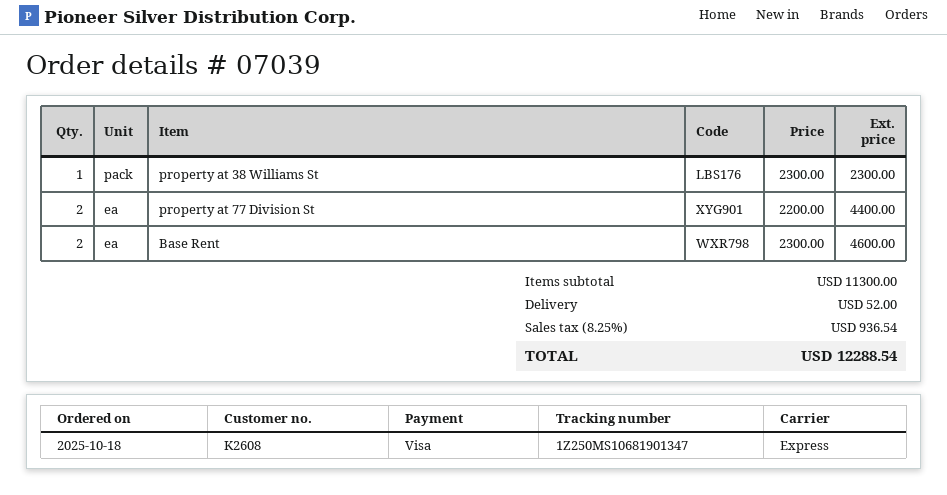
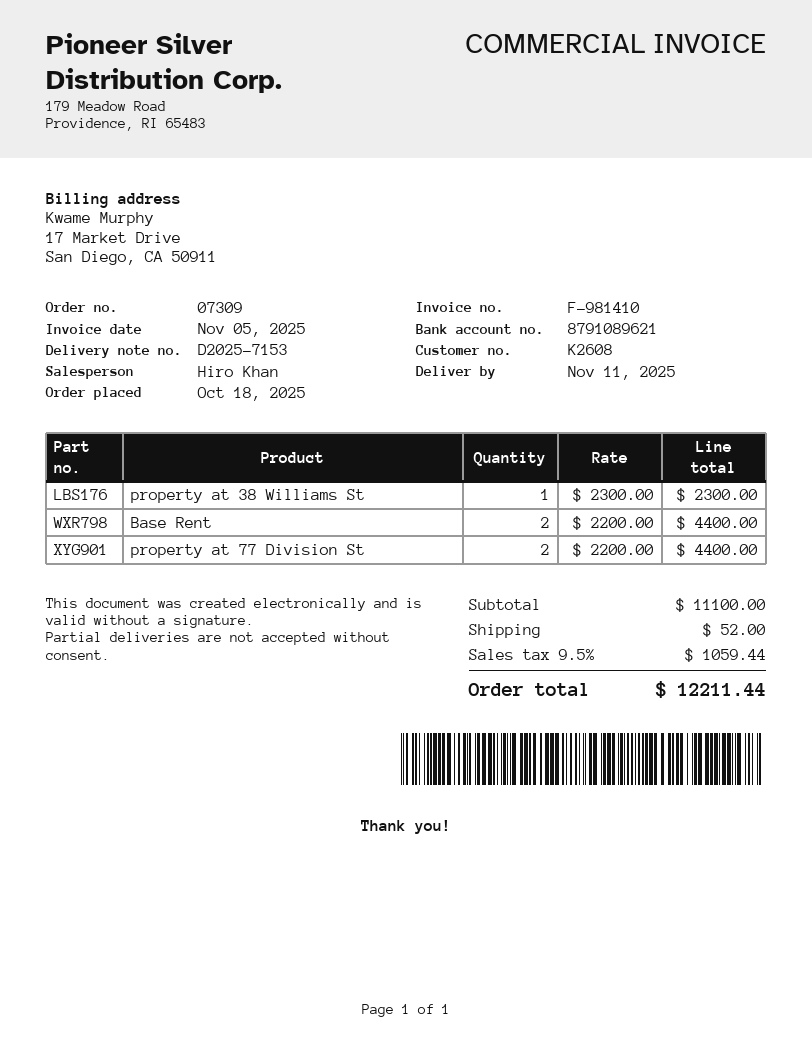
order number: 07039 -> 07309
Base Rent: 2 x 2300.00 = 4600.00 -> 2 x 2200.00 = 4400.00
subtotal: 11300.00 -> 11100.00
tax: 8.25% = 936.54 -> 9.5% = 1059.44
total: 12288.54 -> 12211.44

